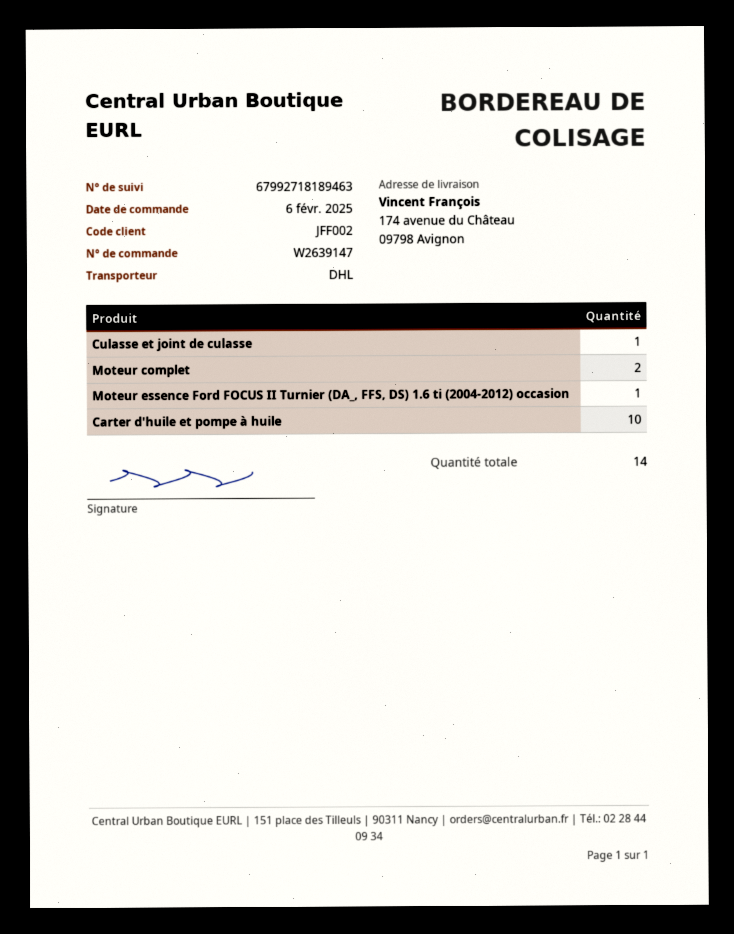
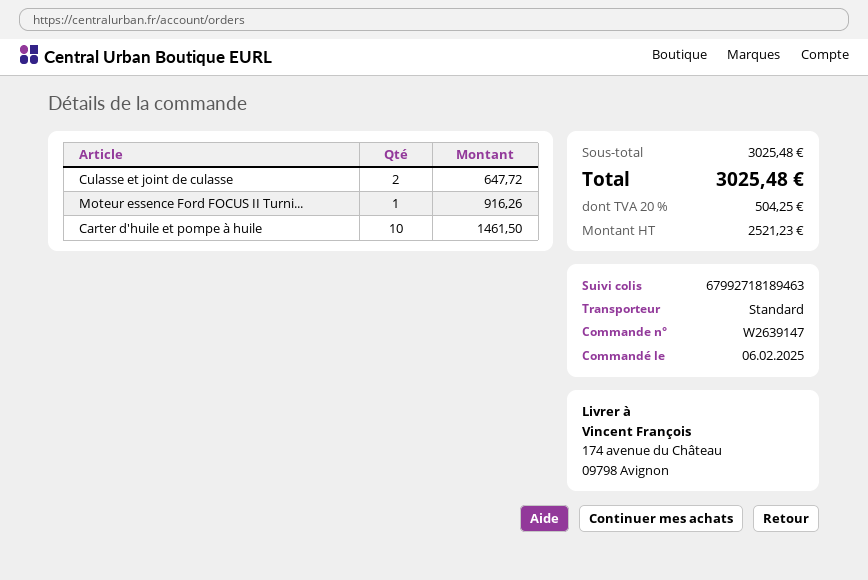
shipping method: DHL -> standard
Culasse et joint de culasse: 1 -> 2
Moteur complet: 2 -> none

